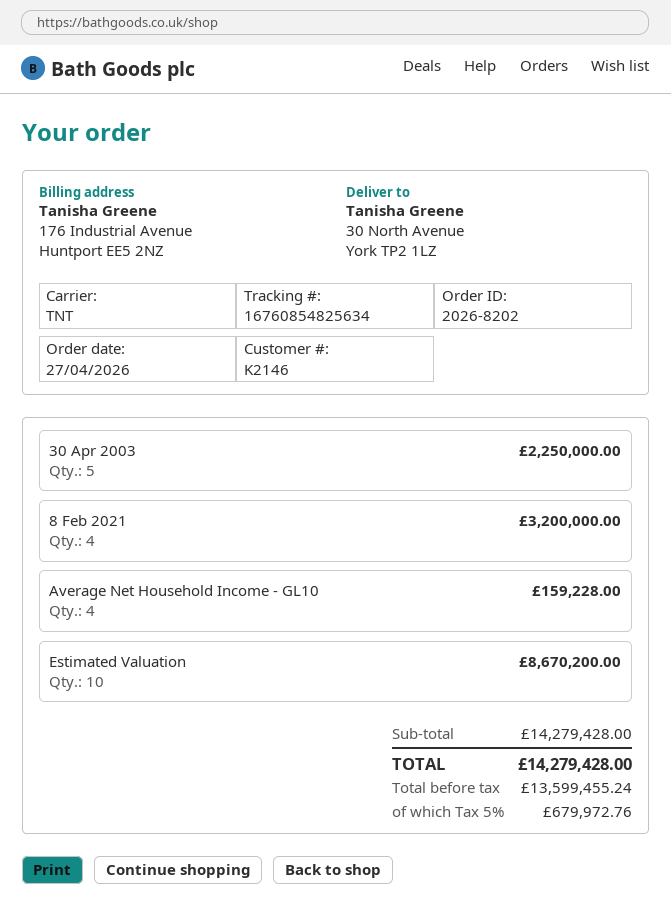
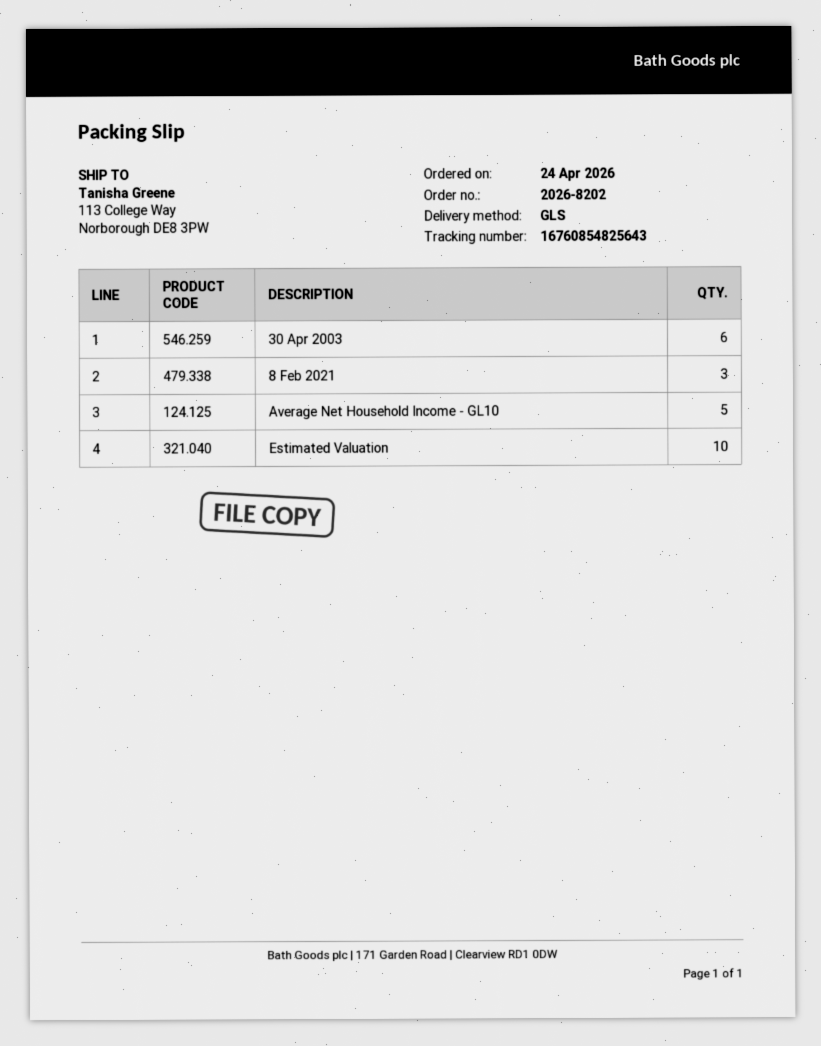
order date: 2026-04-27 -> 2026-04-24
shipping method: TNT -> GLS
tracking number: 16760854825634 -> 16760854825643
ship to: 30 North Avenue, York TP2 1LZ -> 113 College Way, Norborough DE8 3PW
30 Apr 2003: 5 -> 6
8 Feb 2021: 4 -> 3
Average Net Household Income - GL10: 4 -> 5

